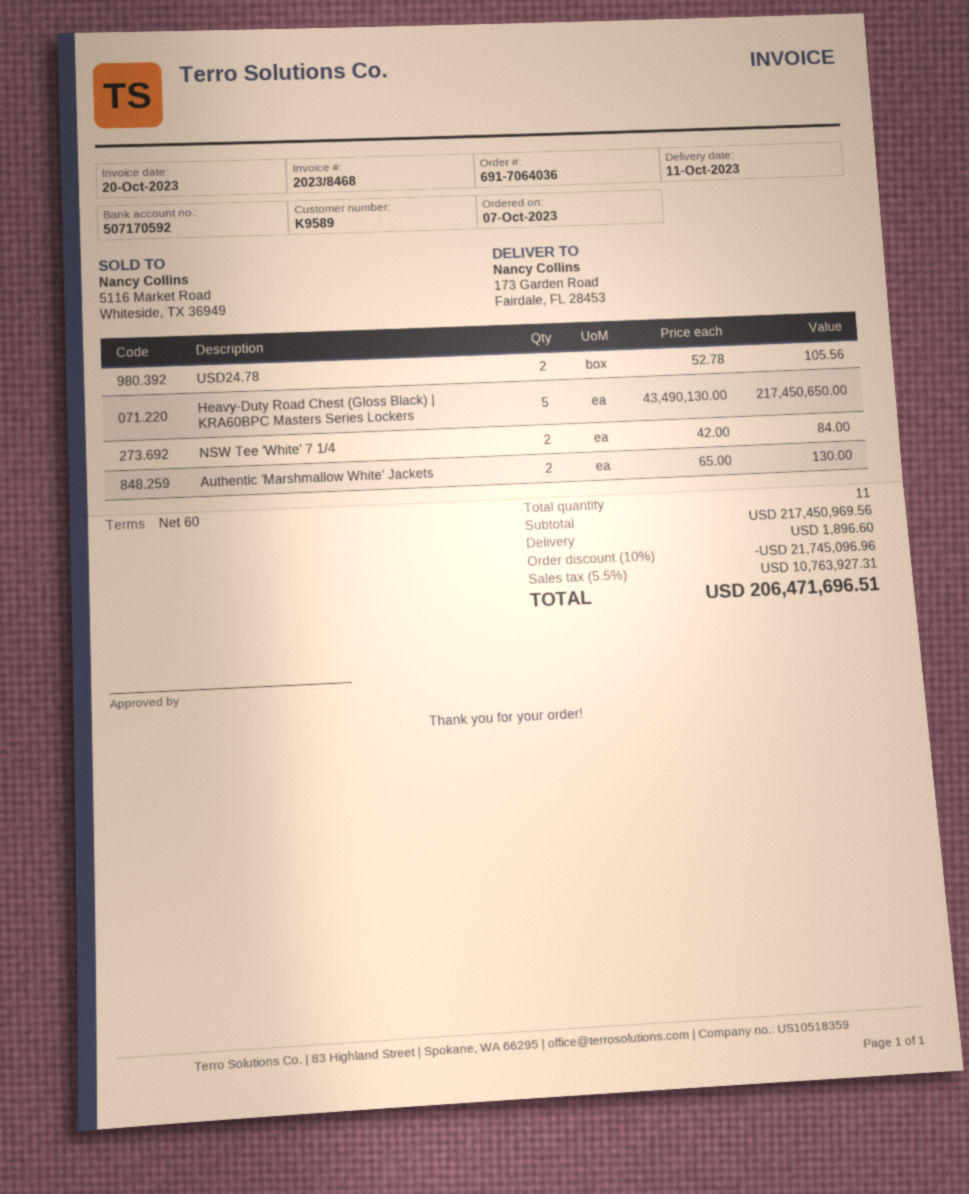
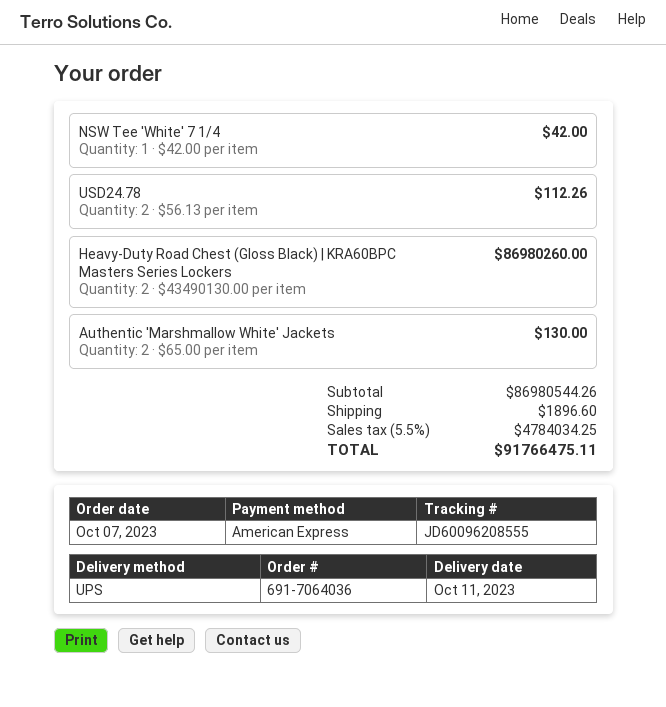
USD24.78: 2 x 52.78 = 105.56 -> 2 x 56.13 = 112.26
Heavy-Duty Road Chest (Gloss Black) | KRA60BPC Masters Series Lockers: 5 x 43490130.00 = 217450650.00 -> 2 x 43490130.00 = 86980260.00
NSW Tee 'White' 7 1/4: 2 x 42.00 = 84.00 -> 1 x 42.00 = 42.00
subtotal: 217450969.56 -> 86980544.26
discount: 10% = 21745096.96 -> none
tax: 5.5% = 10763927.31 -> 5.5% = 4784034.25
total: 206471696.51 -> 91766475.11

